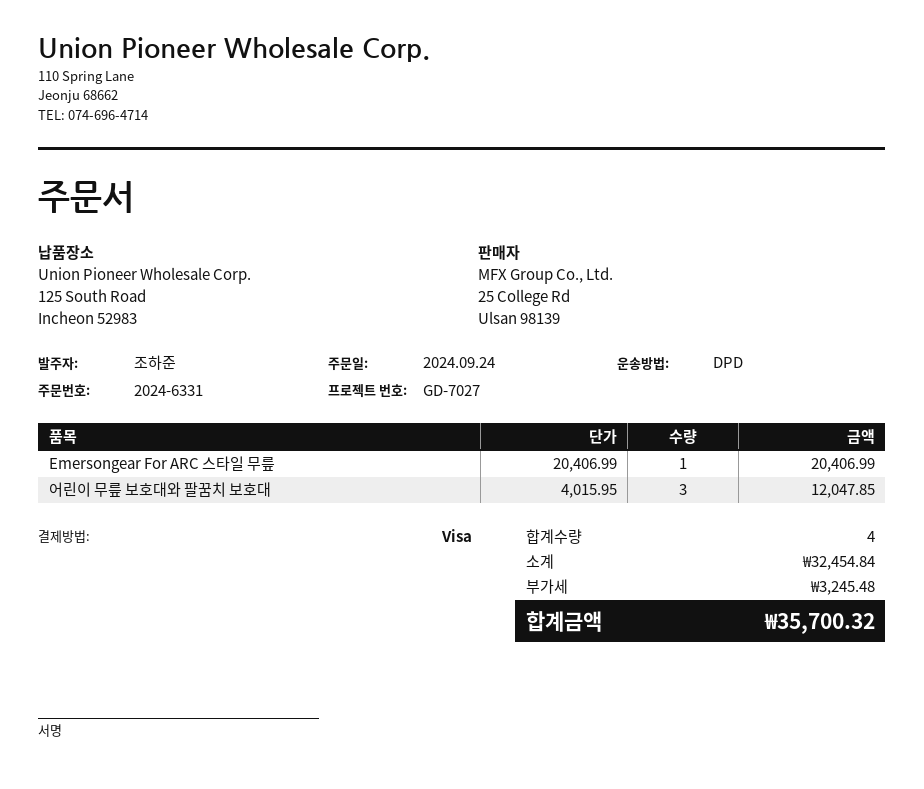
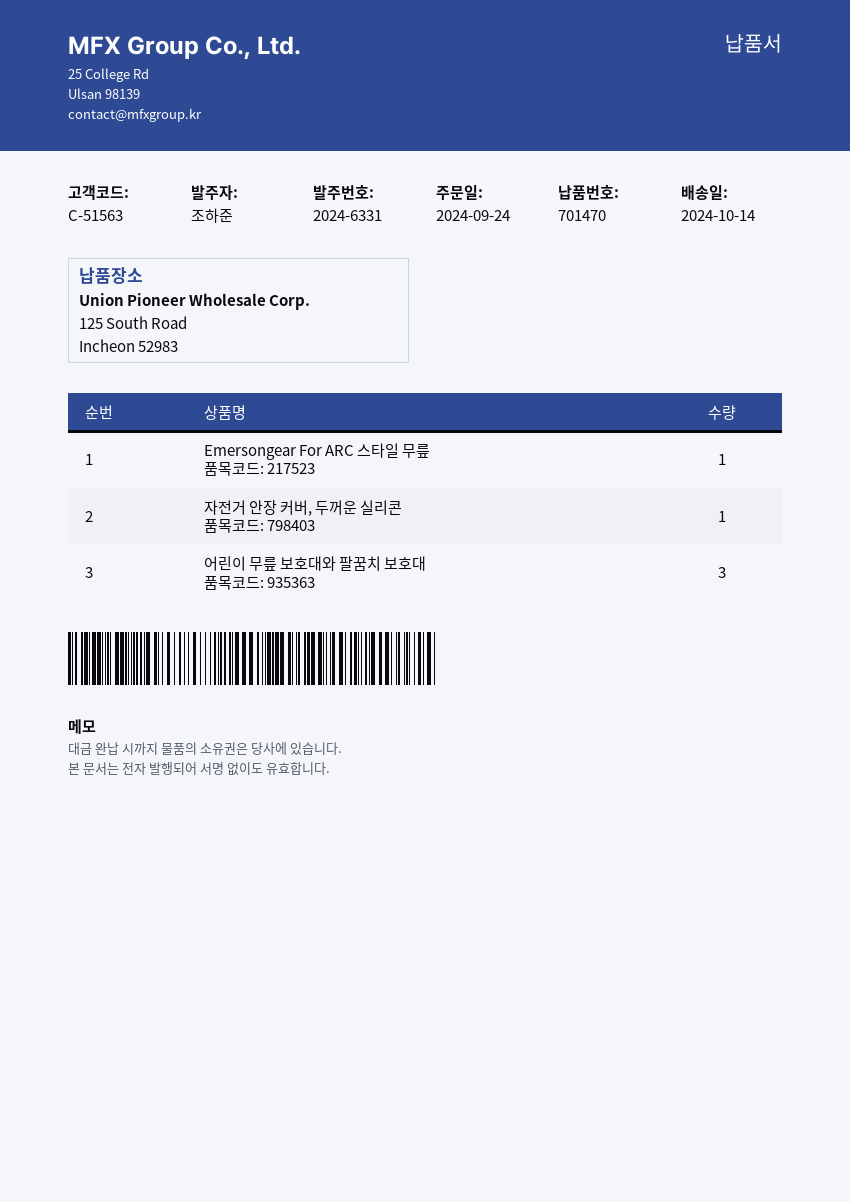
자전거 안장 커버, 두꺼운 실리콘: none -> 1

